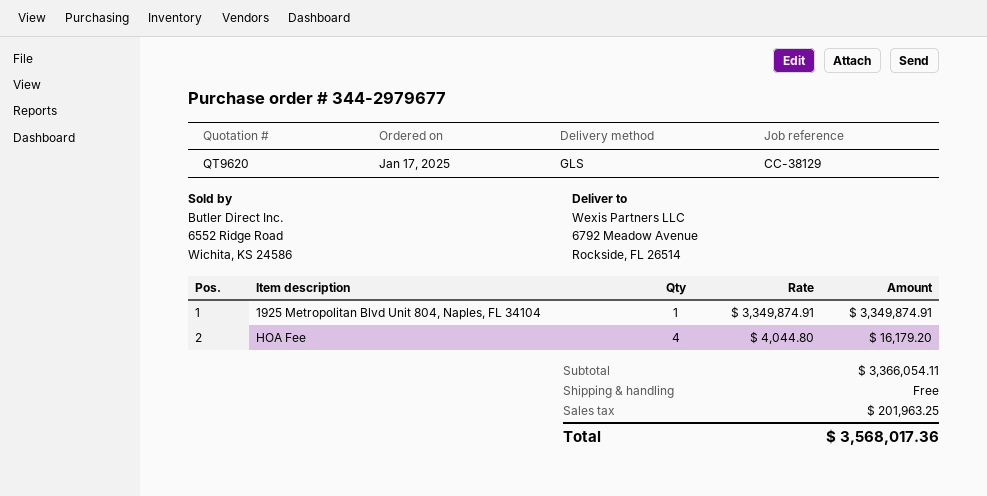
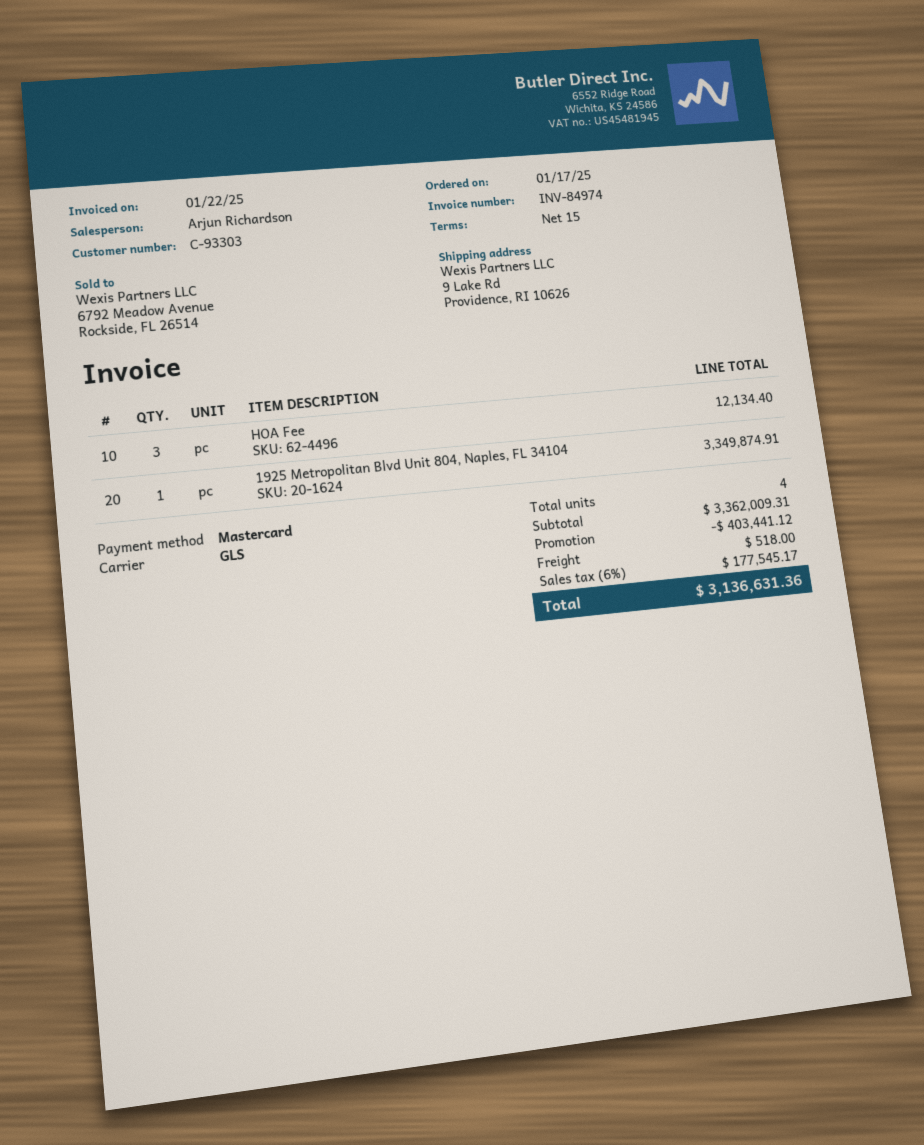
ship to: 6792 Meadow Avenue, Rockside, FL 26514 -> 9 Lake Rd, Providence, RI 10626
HOA Fee: 4 for 16179.20 -> 3 for 12134.40
subtotal: 3366054.11 -> 3362009.31
discount: none -> 403441.12
shipping: 0.00 -> 518.00
tax: 201963.25 -> 177545.17
total: 3568017.36 -> 3136631.36

